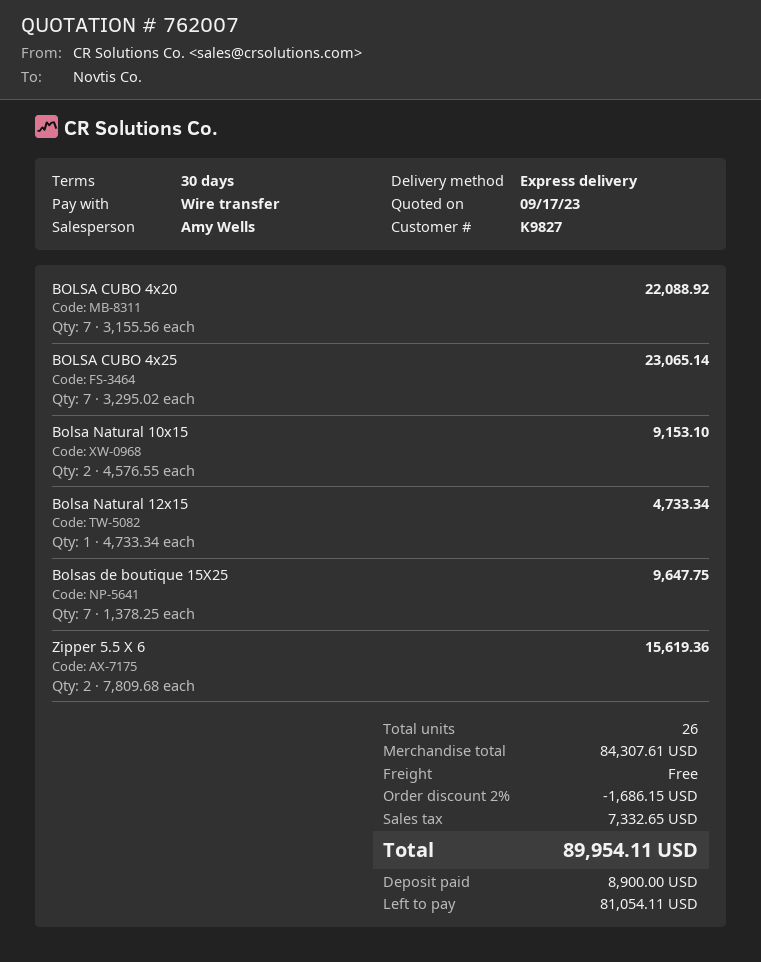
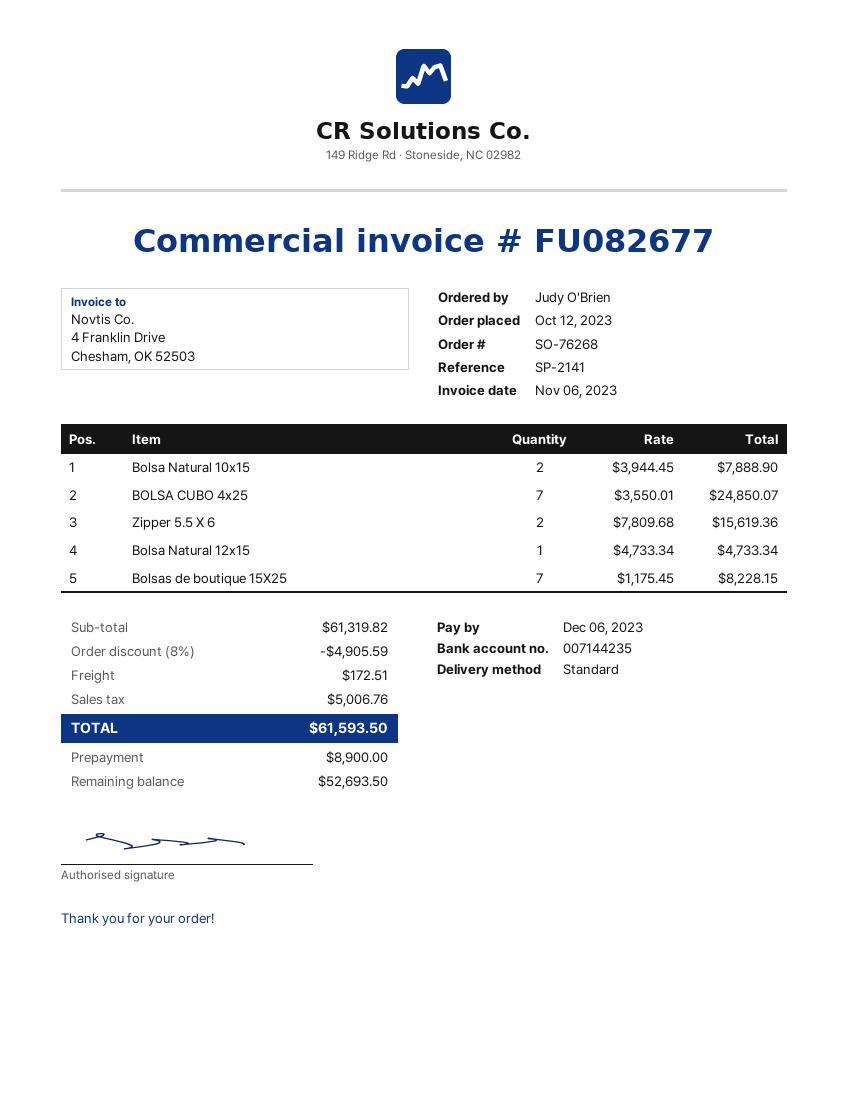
shipping method: express -> standard
BOLSA CUBO 4x20: 7 x 3155.56 = 22088.92 -> none
BOLSA CUBO 4x25: 7 x 3295.02 = 23065.14 -> 7 x 3550.01 = 24850.07
Bolsa Natural 10x15: 2 x 4576.55 = 9153.10 -> 2 x 3944.45 = 7888.90
Bolsas de boutique 15X25: 7 x 1378.25 = 9647.75 -> 7 x 1175.45 = 8228.15
subtotal: 84307.61 -> 61319.82
discount: 2% = 1686.15 -> 8% = 4905.59
shipping: 0.00 -> 172.51
tax: 7332.65 -> 5006.76
total: 89954.11 -> 61593.50
balance: 81054.11 -> 52693.50

